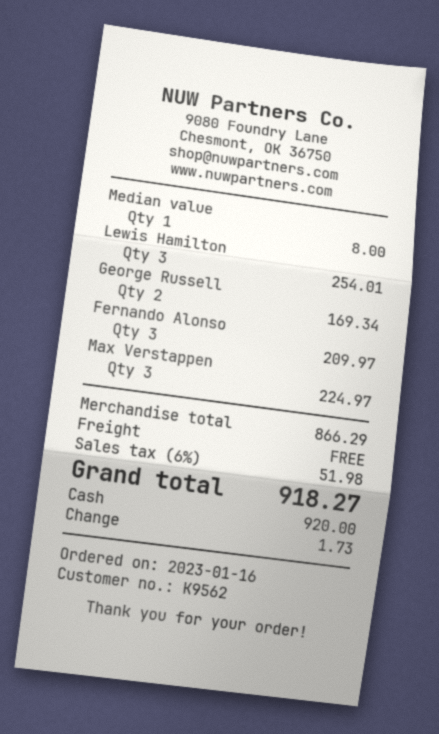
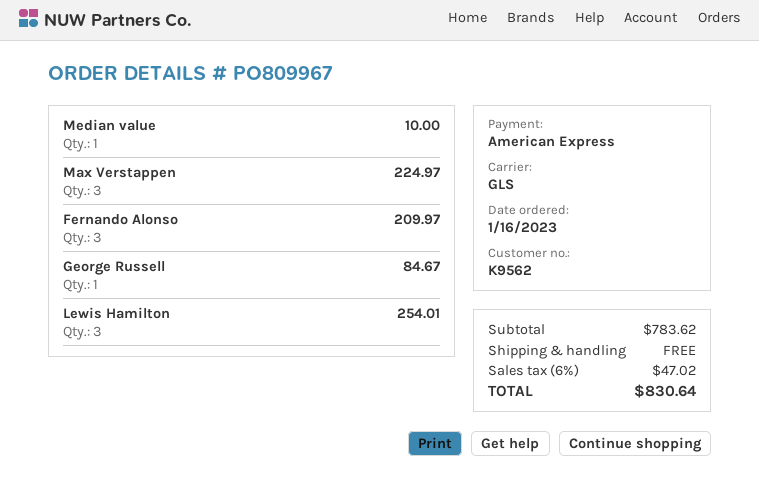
payment method: cash -> American Express
Median value: 1 for 8.00 -> 1 for 10.00
George Russell: 2 for 169.34 -> 1 for 84.67
subtotal: 866.29 -> 783.62
tax: 6% = 51.98 -> 6% = 47.02
total: 918.27 -> 830.64

